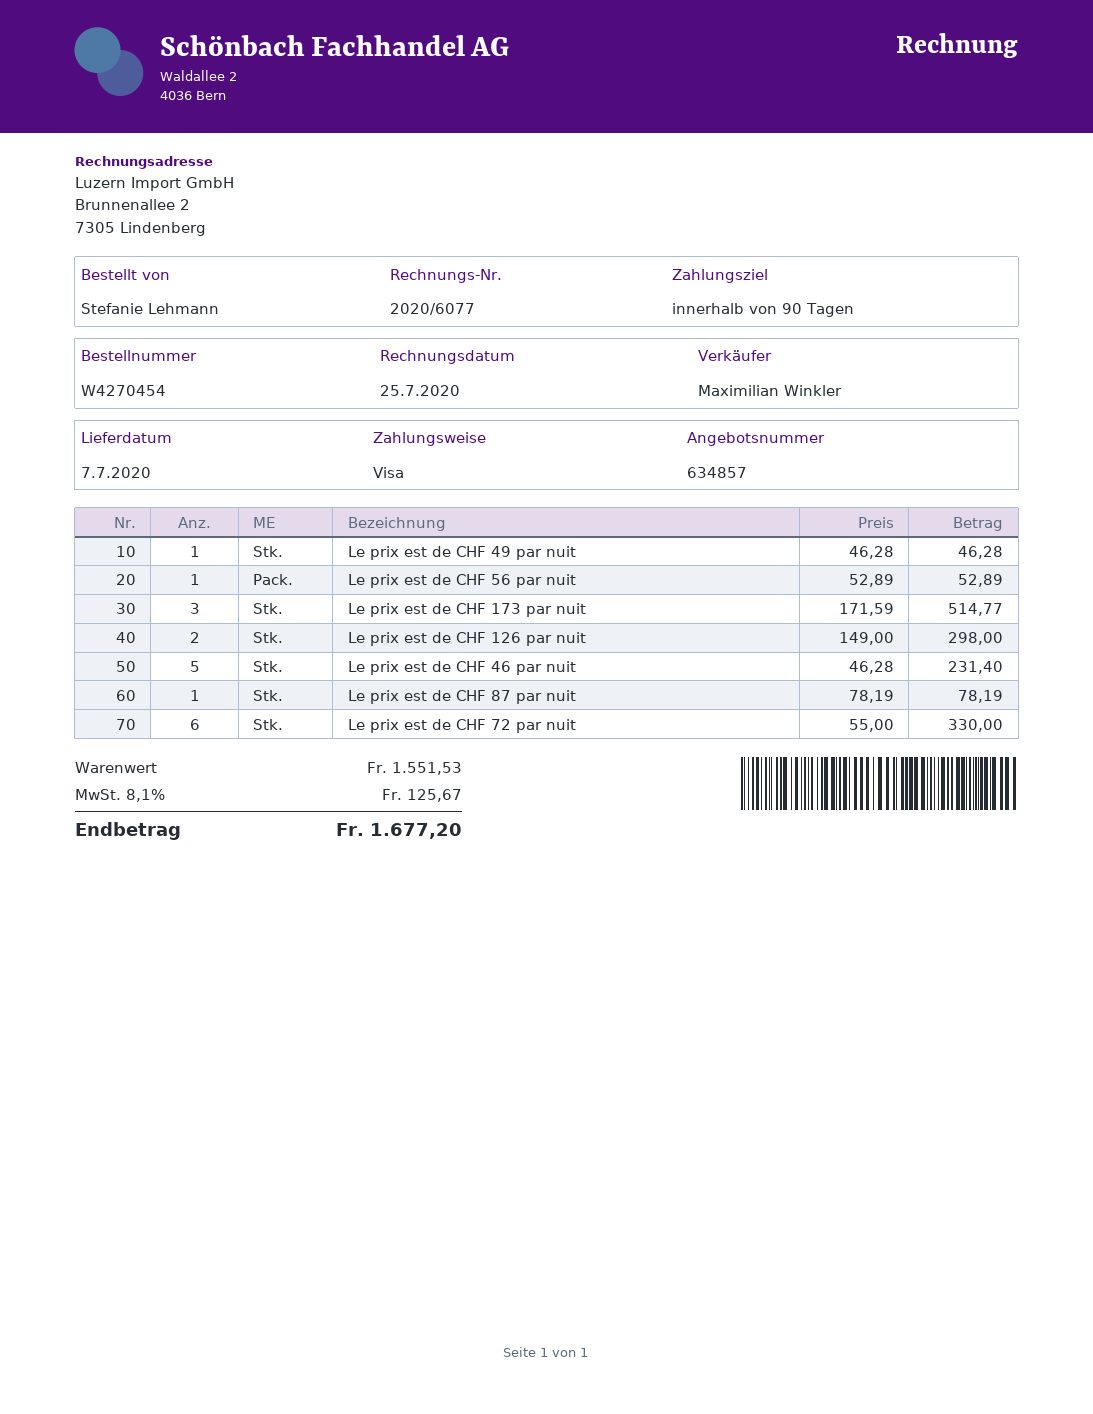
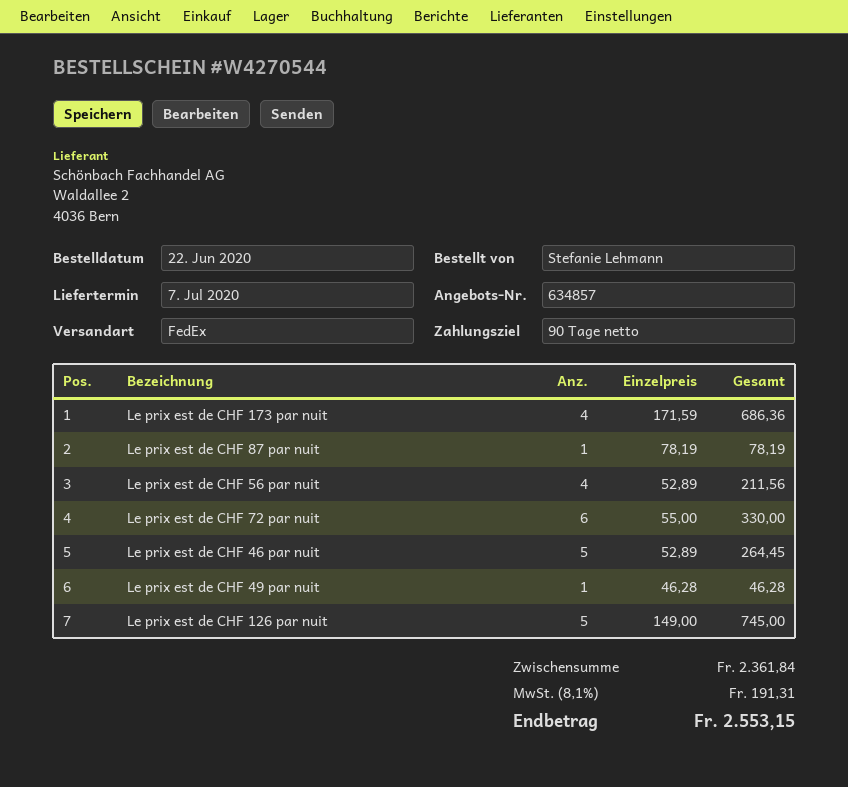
order number: W4270454 -> W4270544
Le prix est de CHF 56 par nuit: 1 x 52.89 = 52.89 -> 4 x 52.89 = 211.56
Le prix est de CHF 173 par nuit: 3 x 171.59 = 514.77 -> 4 x 171.59 = 686.36
Le prix est de CHF 126 par nuit: 2 x 149.00 = 298.00 -> 5 x 149.00 = 745.00
Le prix est de CHF 46 par nuit: 5 x 46.28 = 231.40 -> 5 x 52.89 = 264.45
subtotal: 1551.53 -> 2361.84
tax: 8.1% = 125.67 -> 8.1% = 191.31
total: 1677.20 -> 2553.15

